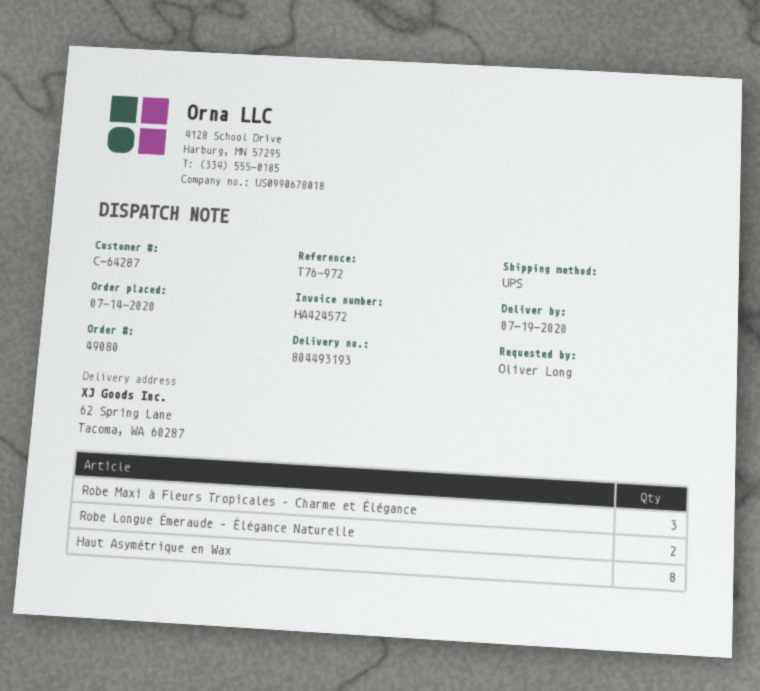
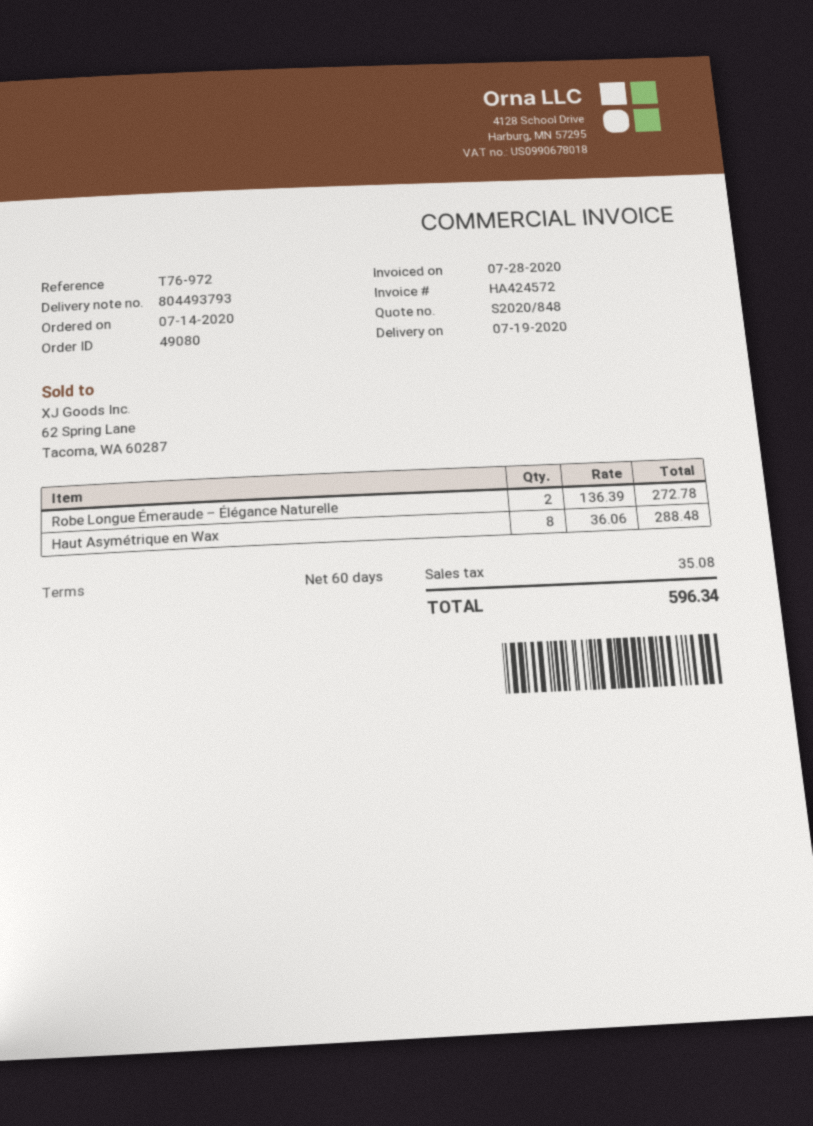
delivery note number: 804493193 -> 804493793
Robe Maxi à Fleurs Tropicales – Charme et Élégance: 3 -> none

